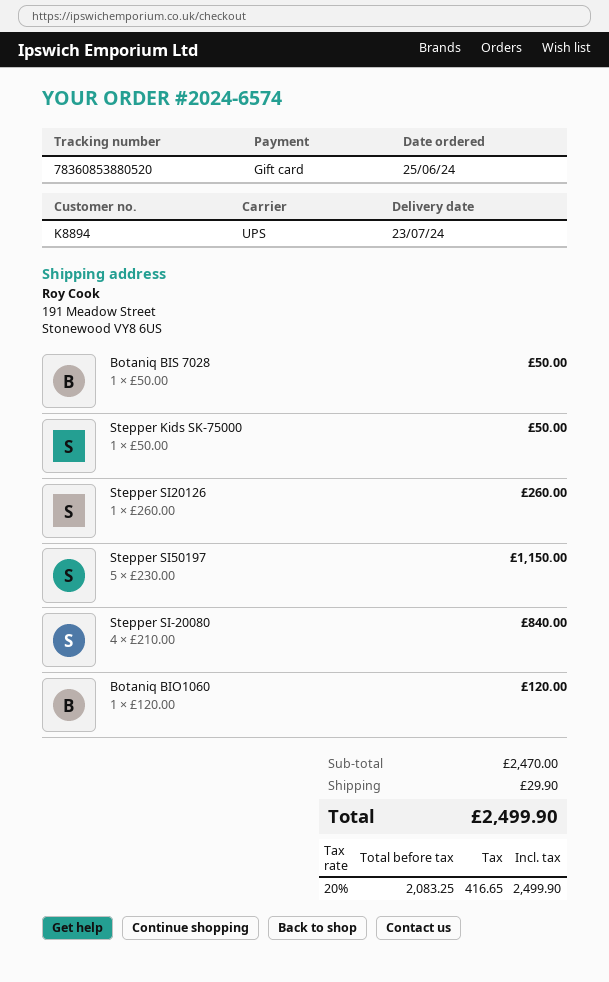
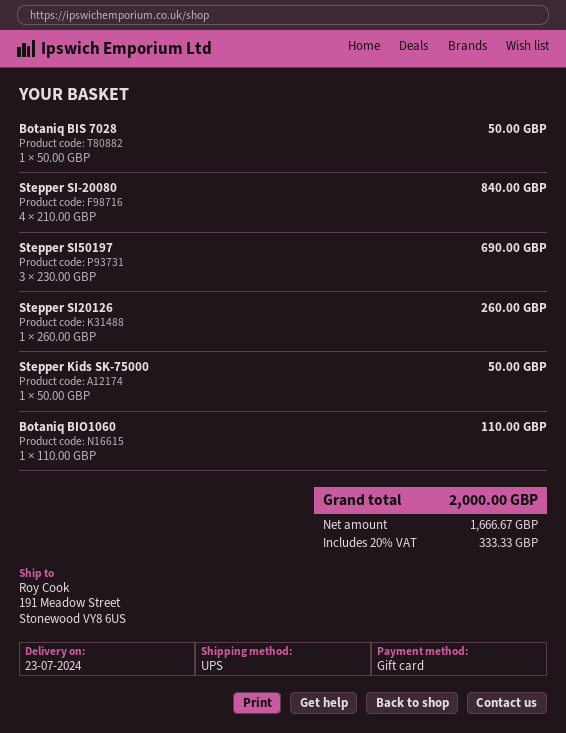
Stepper SI50197: 5 x 230.00 = 1150.00 -> 3 x 230.00 = 690.00
Botaniq BIO1060: 1 x 120.00 = 120.00 -> 1 x 110.00 = 110.00
shipping: 29.90 -> none
net: 2083.25 -> 1666.67
tax: 20% = 416.65 -> 20% = 333.33
total: 2499.90 -> 2000.00

